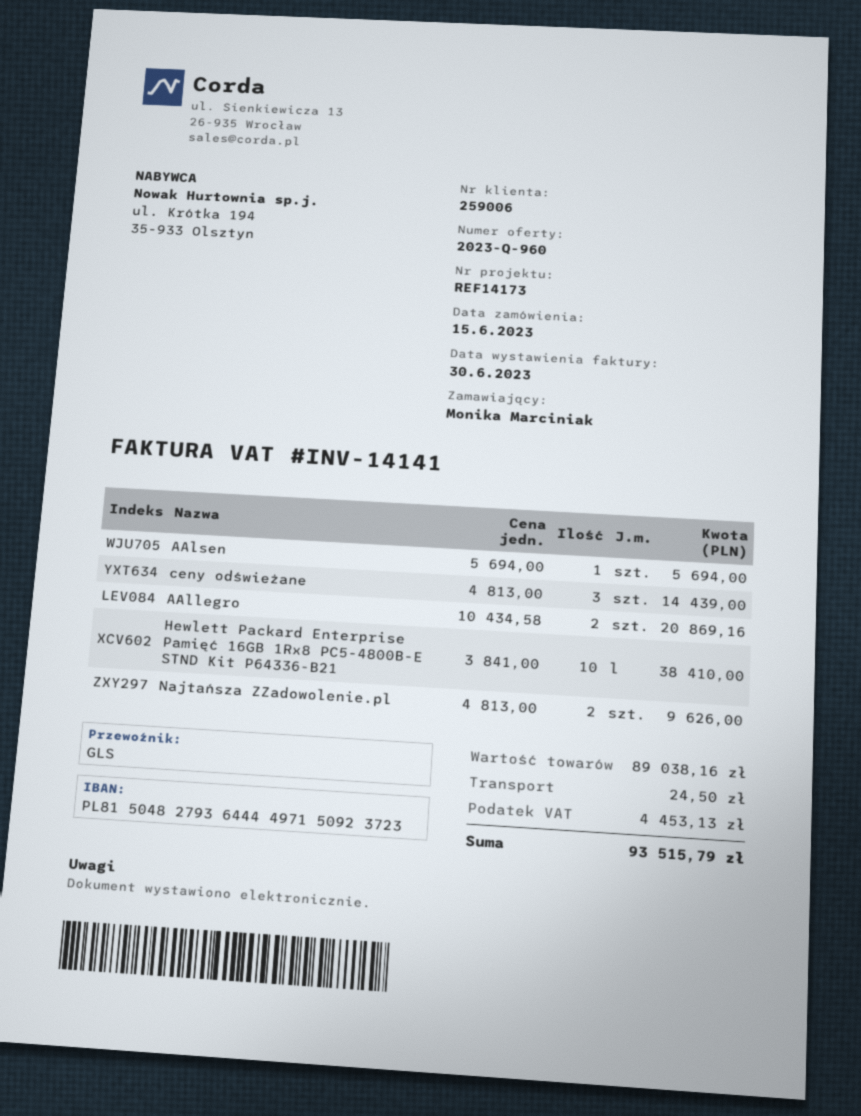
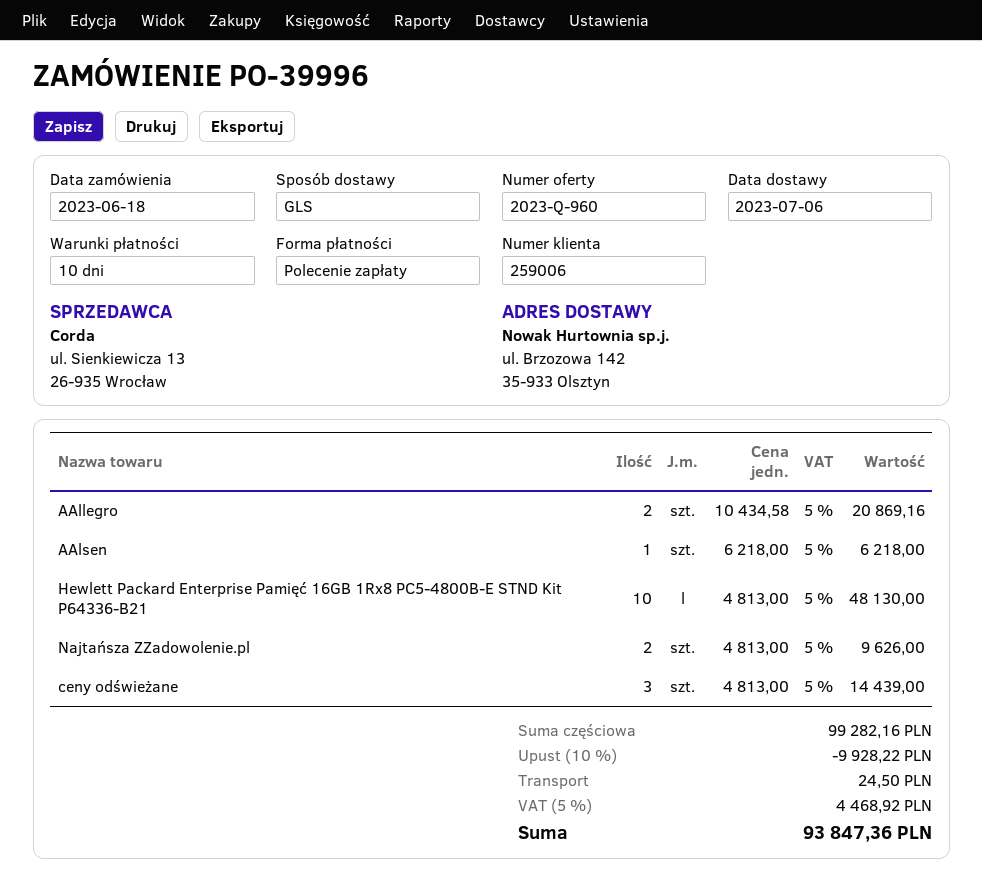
order date: 2023-06-15 -> 2023-06-18
AAlsen: 1 x 5694.00 = 5694.00 -> 1 x 6218.00 = 6218.00
Hewlett Packard Enterprise Pamięć 16GB 1Rx8 PC5-4800B-E STND Kit P64336-B21: 10 x 3841.00 = 38410.00 -> 10 x 4813.00 = 48130.00
subtotal: 89038.16 -> 99282.16
discount: none -> 10% = 9928.22
tax: 4453.13 -> 4468.92
total: 93515.79 -> 93847.36

